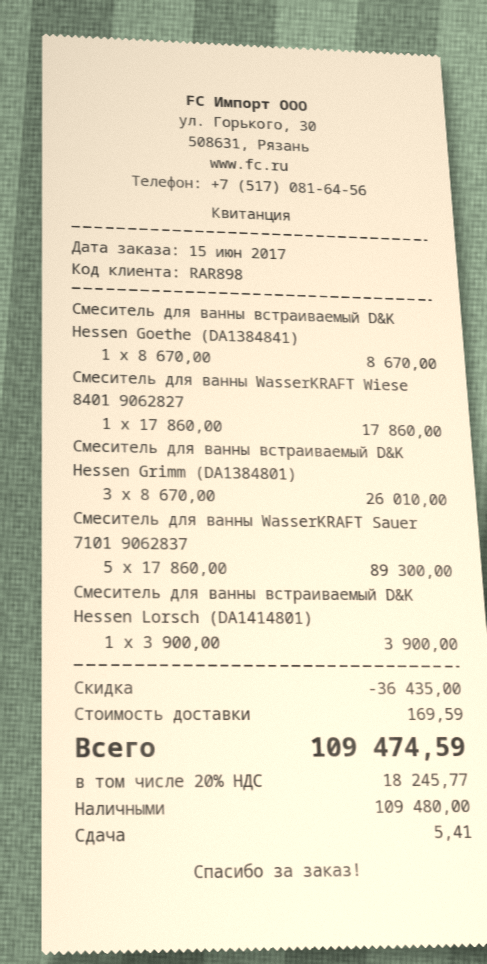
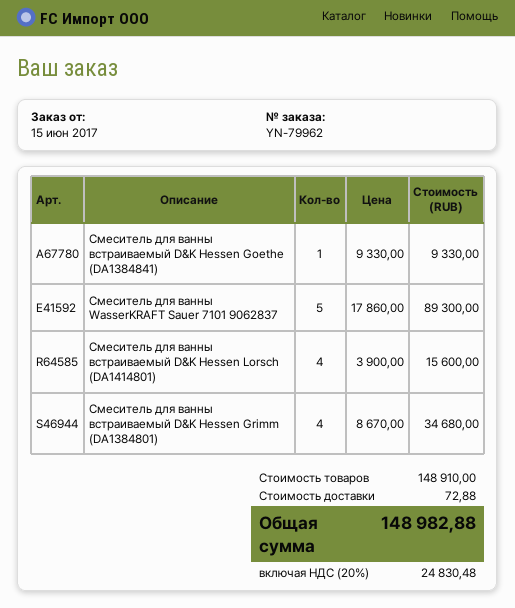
Смеситель для ванны встраиваемый D&K Hessen Goethe (DA1384841): 1 x 8670.00 = 8670.00 -> 1 x 9330.00 = 9330.00
Смеситель для ванны WasserKRAFT Wiese 8401 9062827: 1 x 17860.00 = 17860.00 -> none
Смеситель для ванны встраиваемый D&K Hessen Grimm (DA1384801): 3 x 8670.00 = 26010.00 -> 4 x 8670.00 = 34680.00
Смеситель для ванны встраиваемый D&K Hessen Lorsch (DA1414801): 1 x 3900.00 = 3900.00 -> 4 x 3900.00 = 15600.00
discount: 36435.00 -> none
shipping: 169.59 -> 72.88
tax: 20% = 18245.77 -> 20% = 24830.48
total: 109474.59 -> 148982.88

